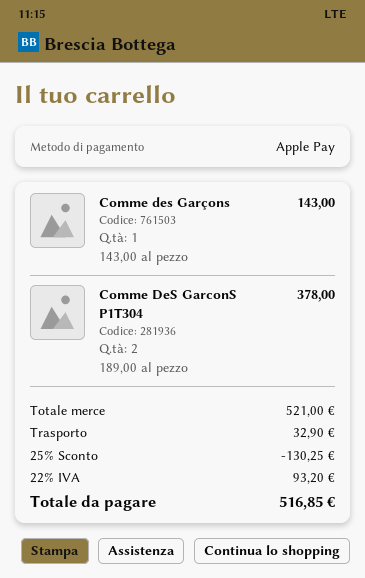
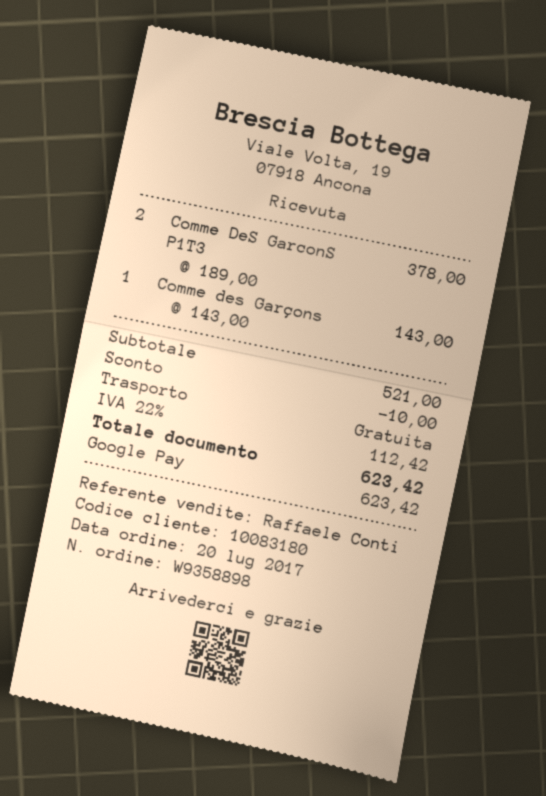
payment method: Apple Pay -> Google Pay
discount: 130.25 -> 10.00
shipping: 32.90 -> 0.00
tax: 22% = 93.20 -> 22% = 112.42
total: 516.85 -> 623.42

